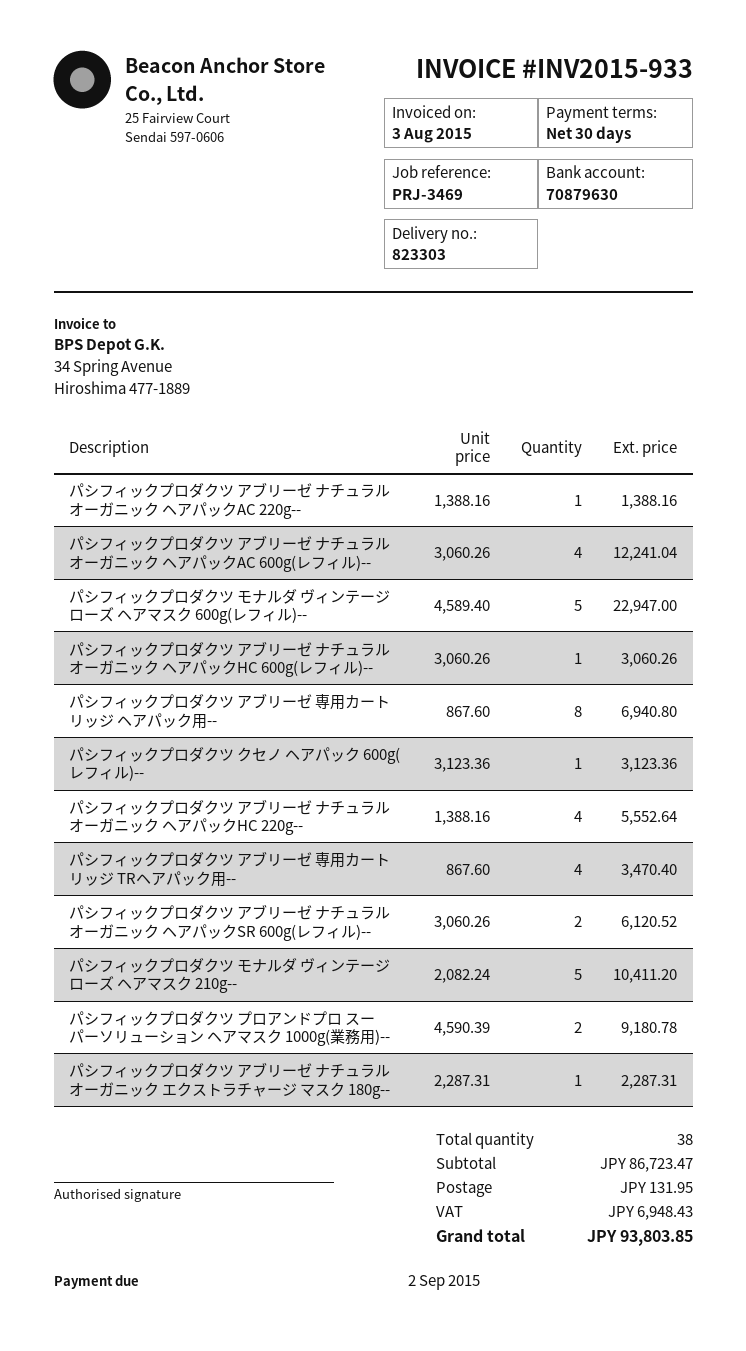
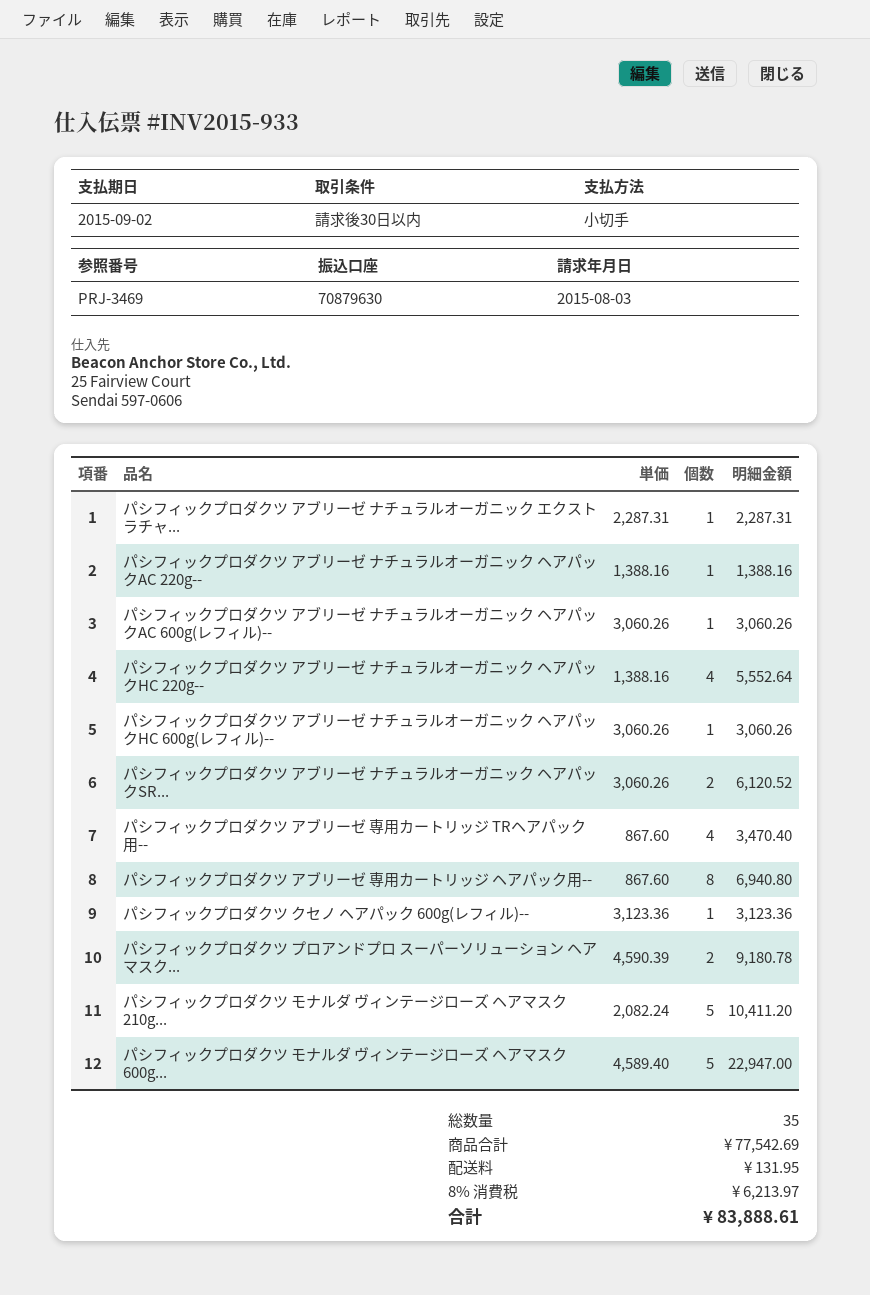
パシフィックプロダクツ アブリーゼ ナチュラルオーガニック ヘアパックAC 600g(レフィル)--: 4 x 3060.26 = 12241.04 -> 1 x 3060.26 = 3060.26
total quantity: 38 -> 35
subtotal: 86723.47 -> 77542.69
tax: 6948.43 -> 6213.97
total: 93803.85 -> 83888.61

